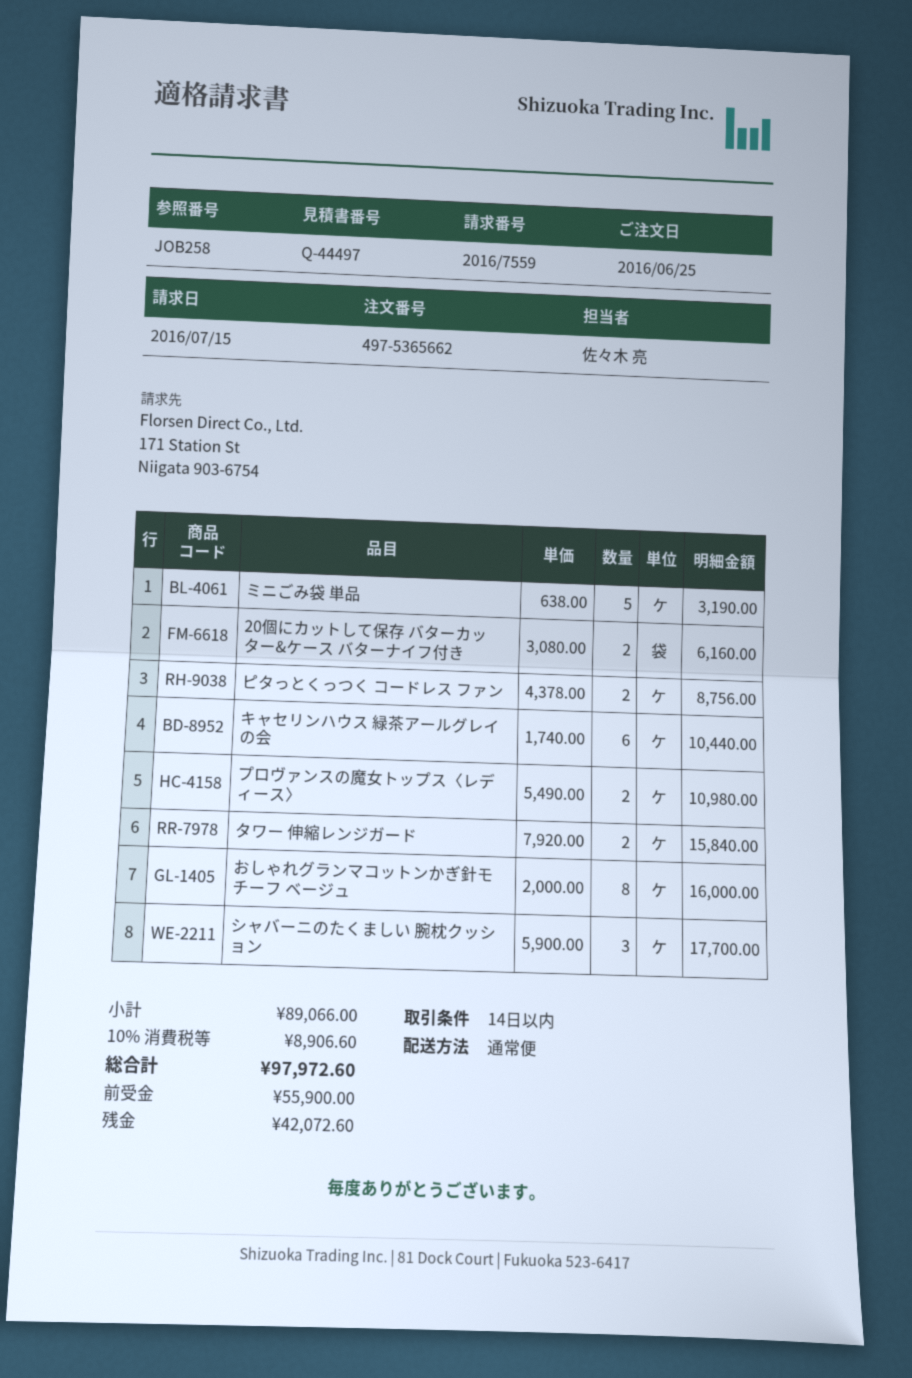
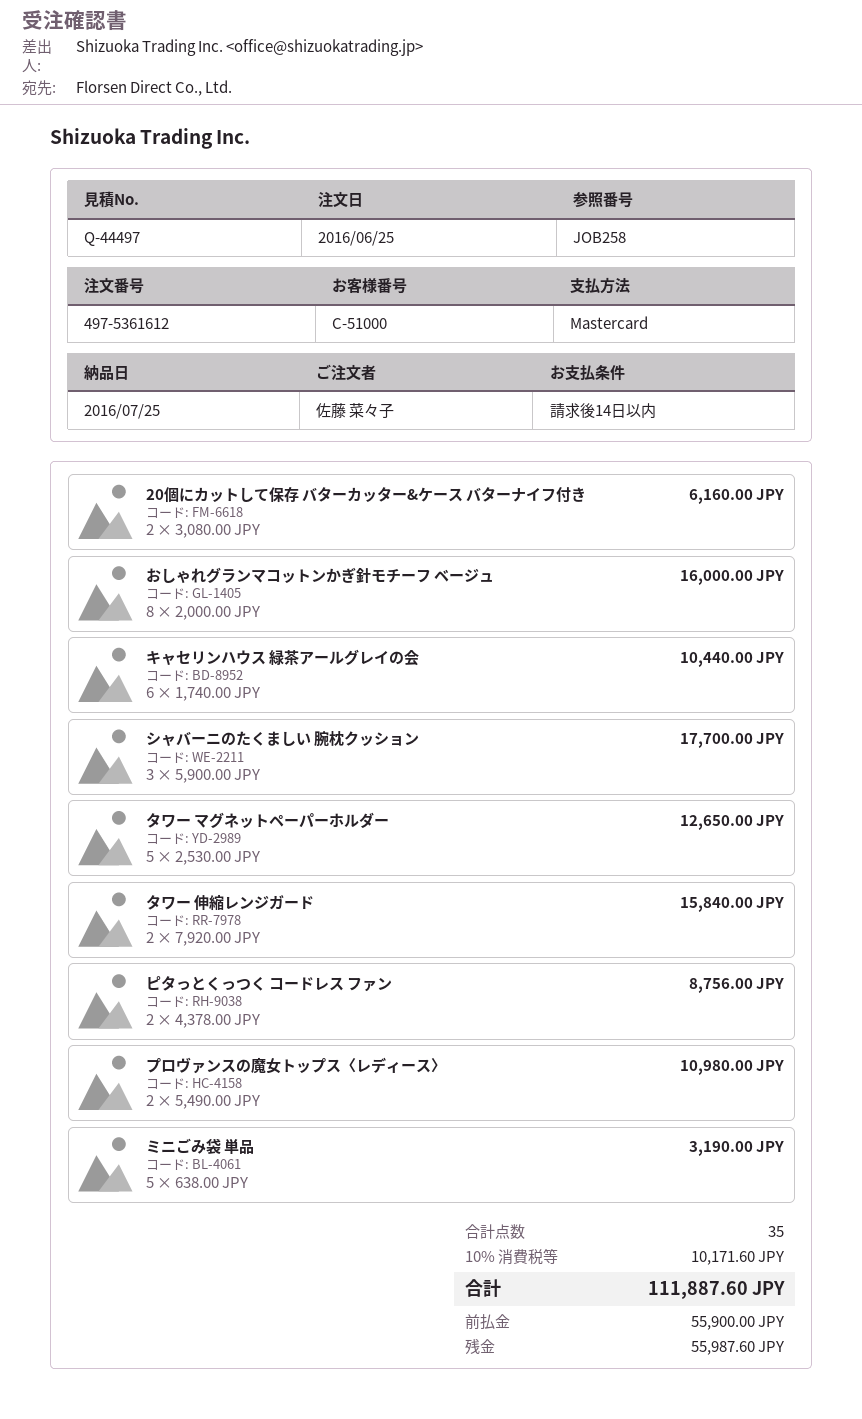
order number: 497-5365662 -> 497-5361612
タワー マグネットペーパーホルダー: none -> 5 x 2530.00 = 12650.00
tax: 10% = 8906.60 -> 10% = 10171.60
total: 97972.60 -> 111887.60
balance: 42072.60 -> 55987.60

